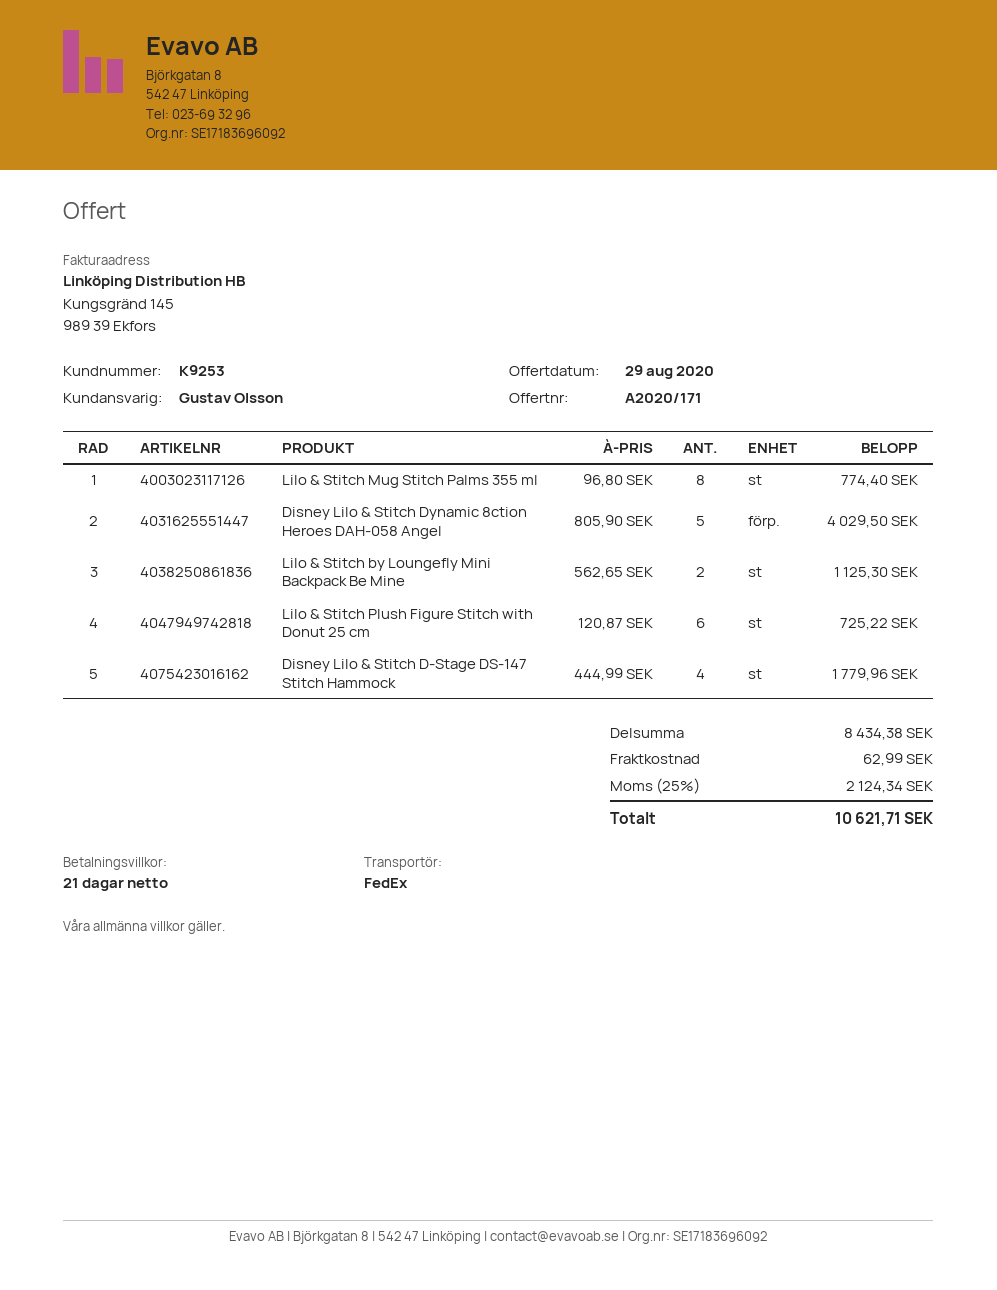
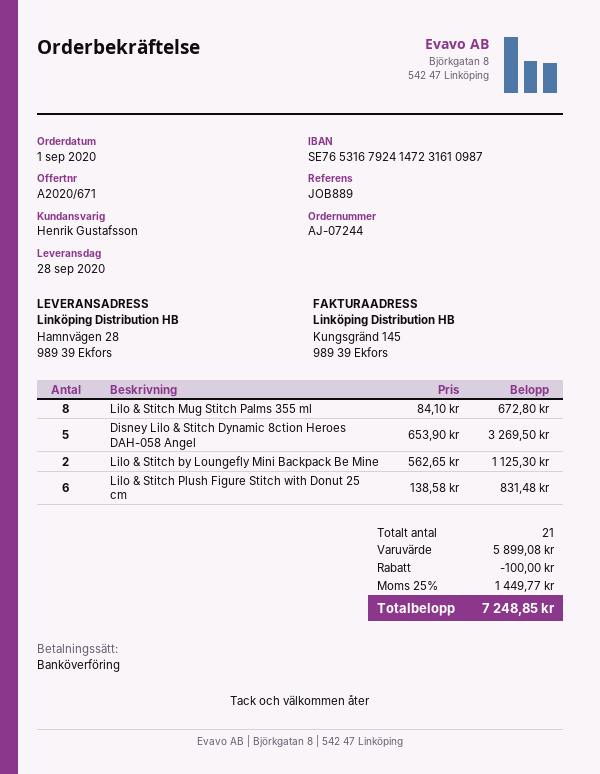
quote number: A2020/171 -> A2020/671
sales rep: Gustav Olsson -> Henrik Gustafsson
Lilo & Stitch Mug Stitch Palms 355 ml: 8 x 96.80 = 774.40 -> 8 x 84.10 = 672.80
Disney Lilo & Stitch Dynamic 8ction Heroes DAH-058 Angel: 5 x 805.90 = 4029.50 -> 5 x 653.90 = 3269.50
Lilo & Stitch Plush Figure Stitch with Donut 25 cm: 6 x 120.87 = 725.22 -> 6 x 138.58 = 831.48
Disney Lilo & Stitch D-Stage DS-147 Stitch Hammock: 4 x 444.99 = 1779.96 -> none
subtotal: 8434.38 -> 5899.08
discount: none -> 100.00
shipping: 62.99 -> none
tax: 25% = 2124.34 -> 25% = 1449.77
total: 10621.71 -> 7248.85

